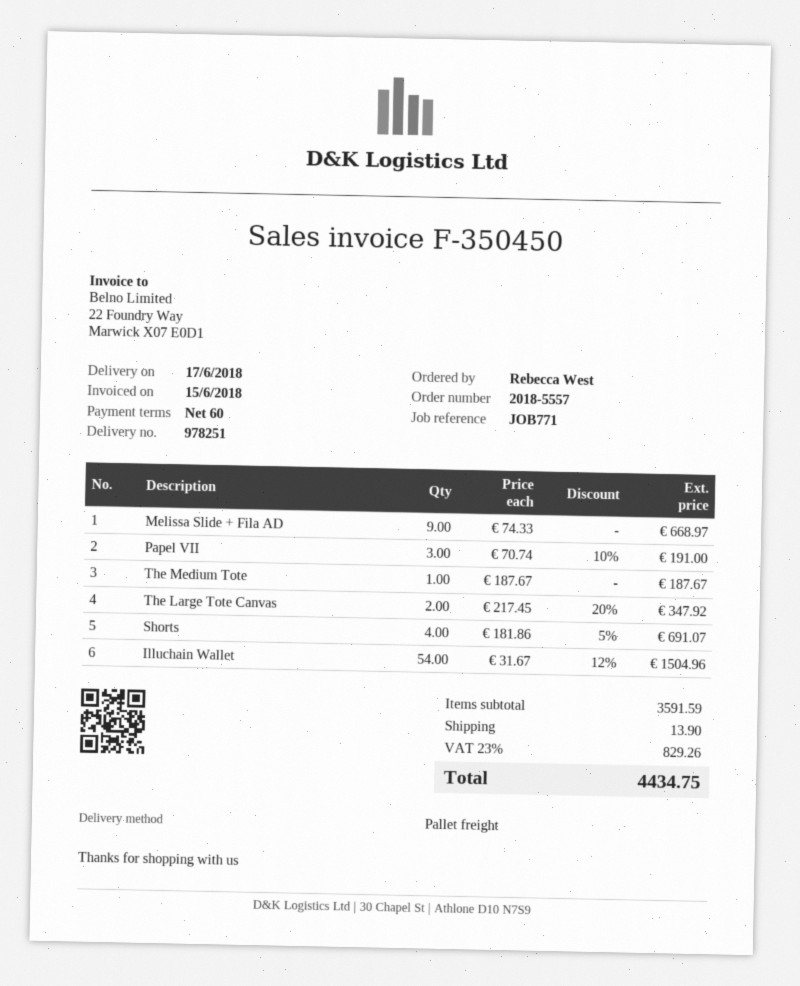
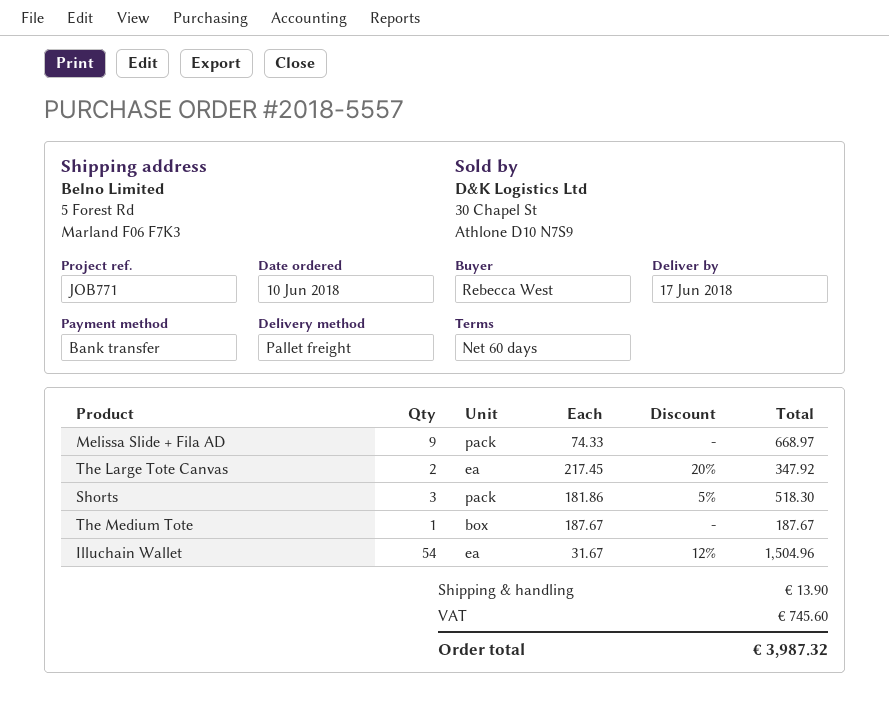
Papel VII: 3 x 70.74 - 10% = 191.00 -> none
Shorts: 4 x 181.86 - 5% = 691.07 -> 3 x 181.86 - 5% = 518.30
tax: 829.26 -> 745.60
total: 4434.75 -> 3987.32

